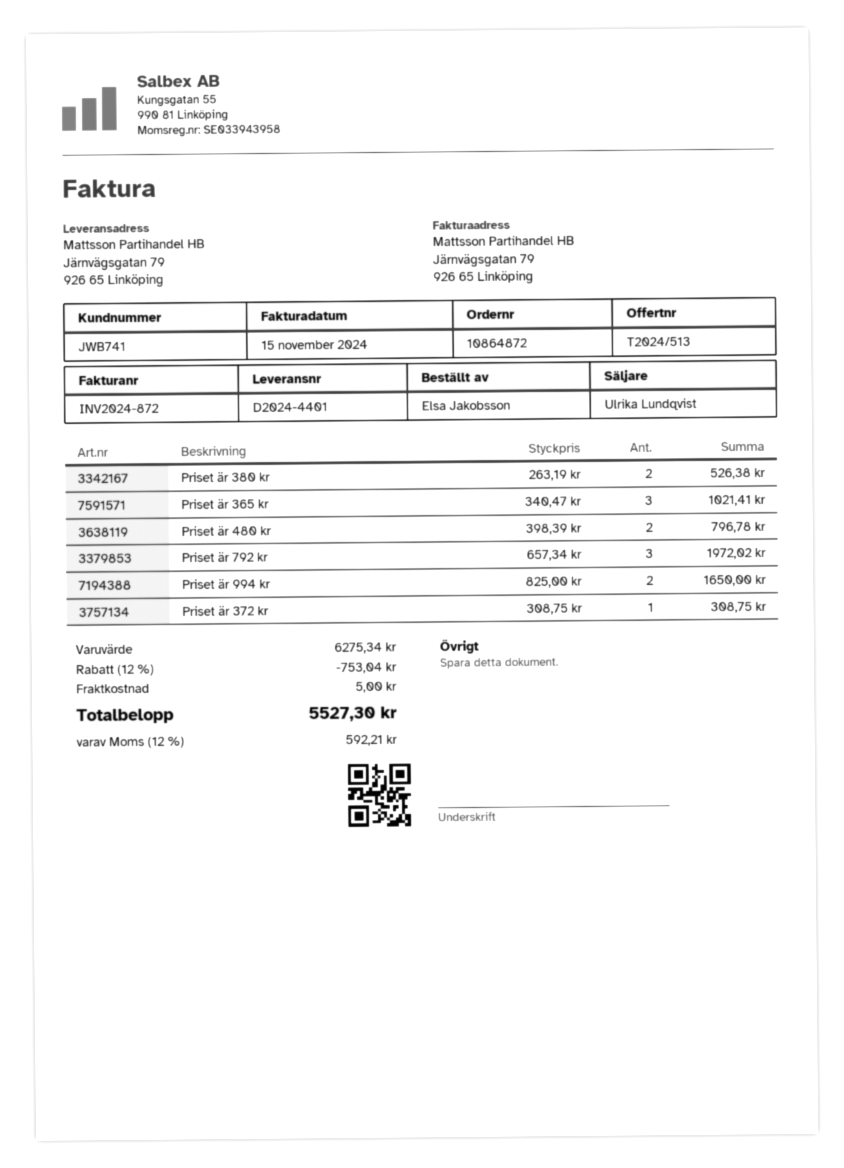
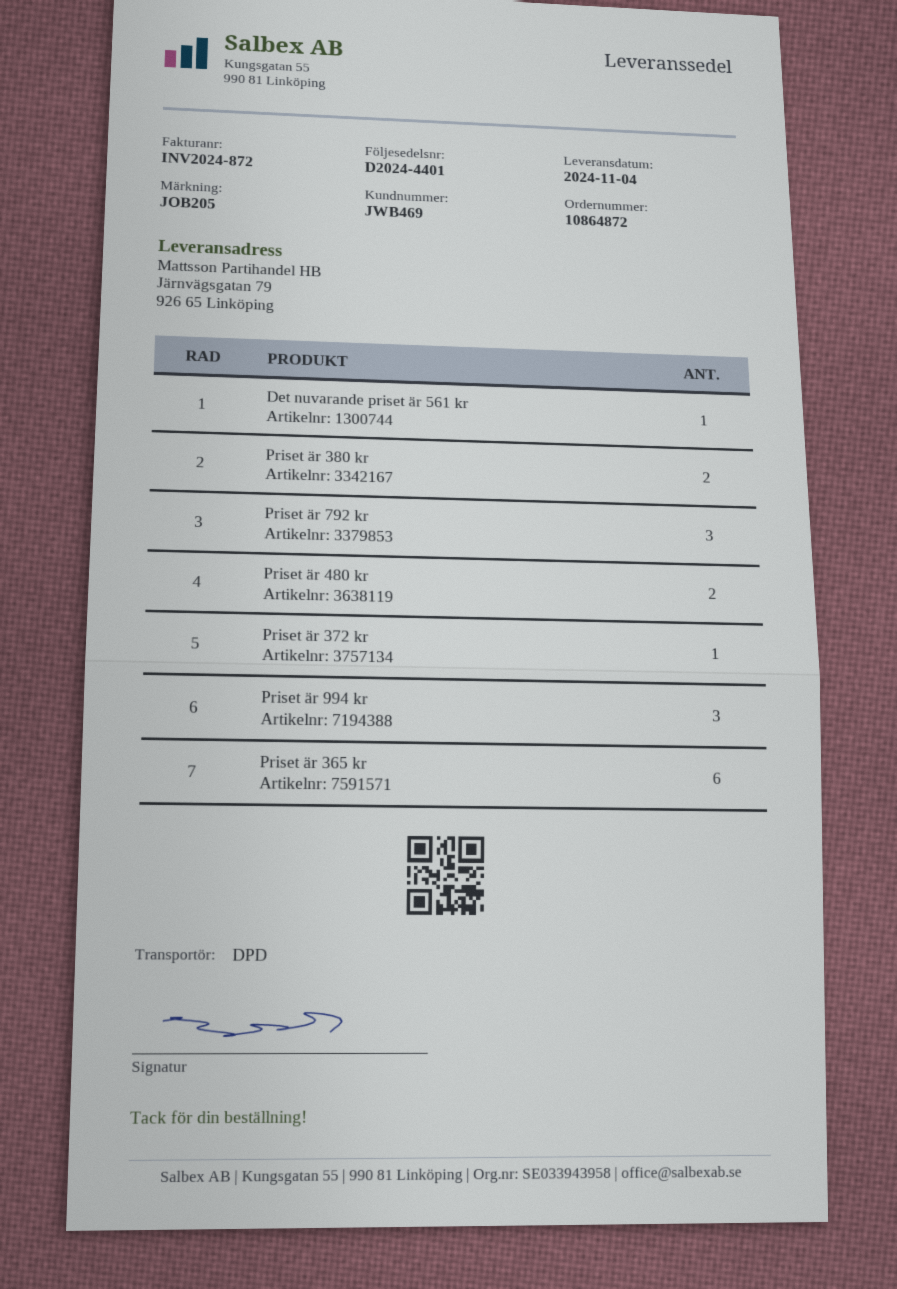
customer number: JWB741 -> JWB469
Priset är 365 kr: 3 -> 6
Priset är 994 kr: 2 -> 3
Det nuvarande priset är 561 kr: none -> 1

